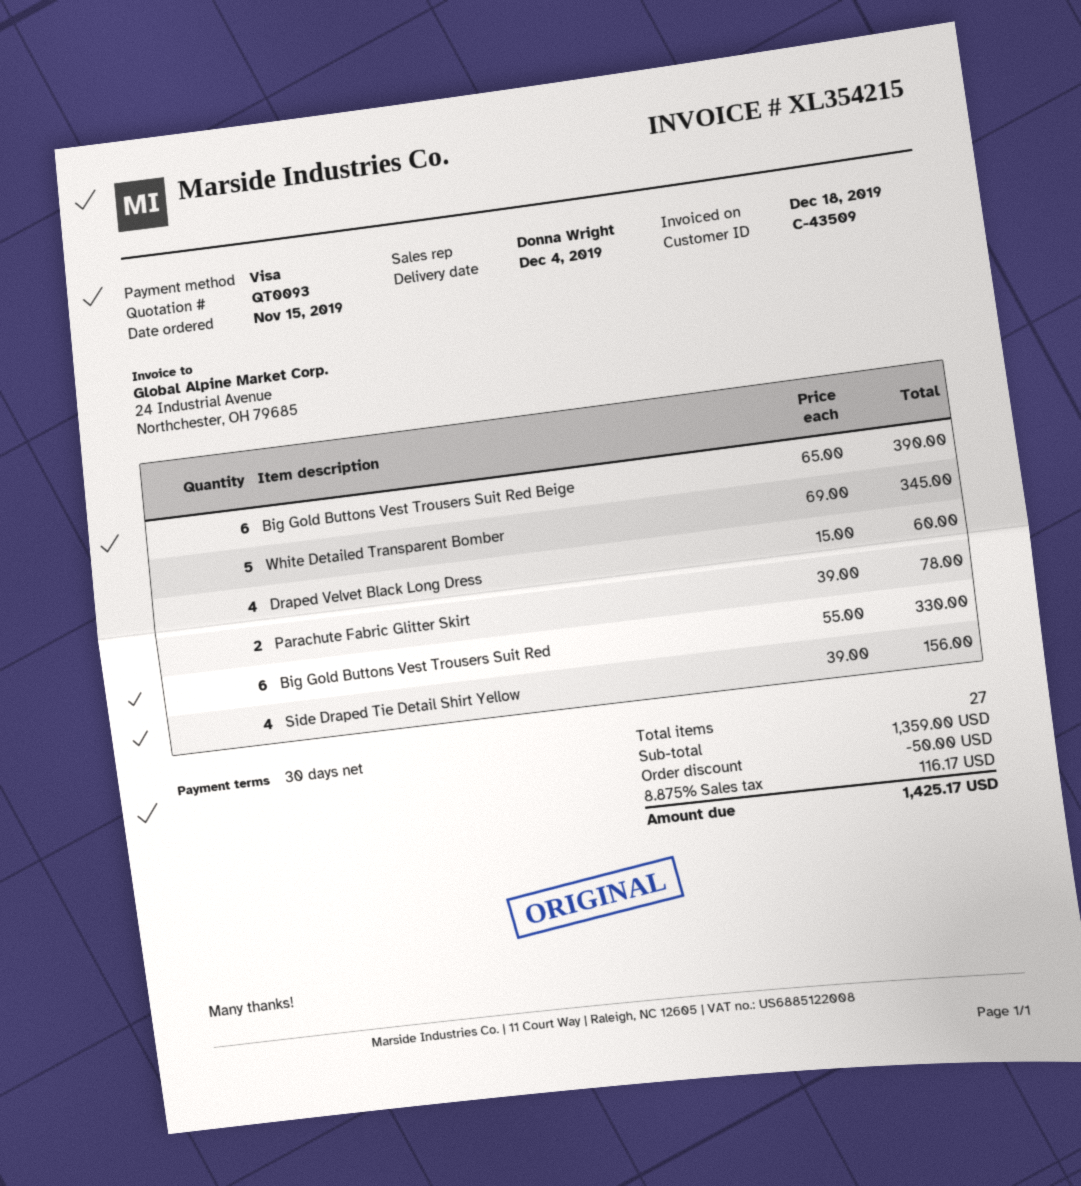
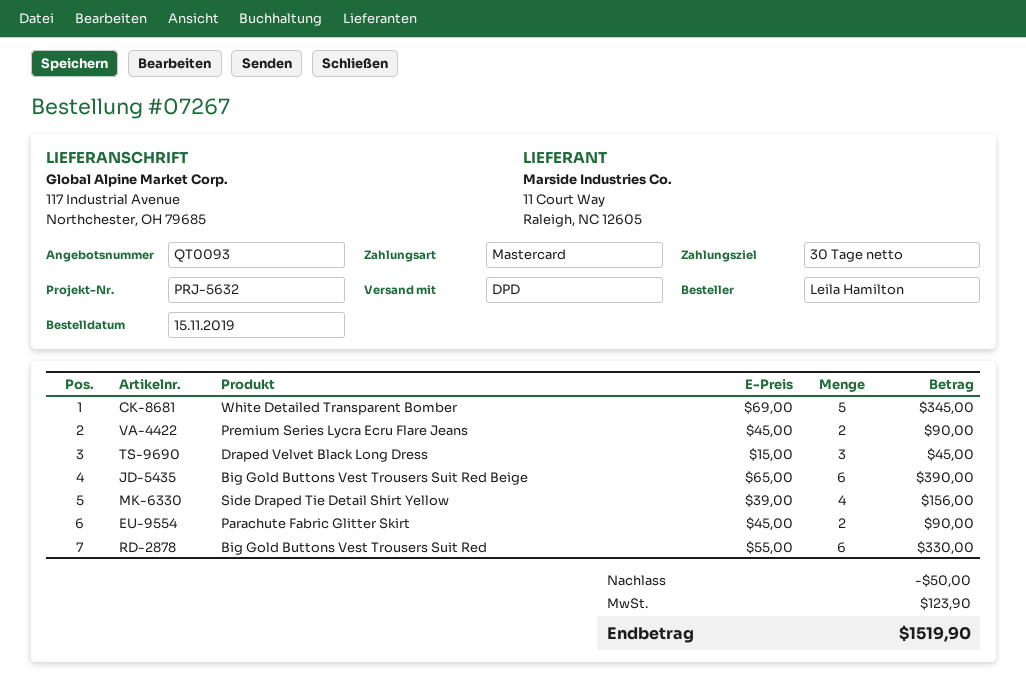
payment method: Visa -> Mastercard
Draped Velvet Black Long Dress: 4 x 15.00 = 60.00 -> 3 x 15.00 = 45.00
Parachute Fabric Glitter Skirt: 2 x 39.00 = 78.00 -> 2 x 45.00 = 90.00
Premium Series Lycra Ecru Flare Jeans: none -> 2 x 45.00 = 90.00
tax: 116.17 -> 123.90
total: 1425.17 -> 1519.90

